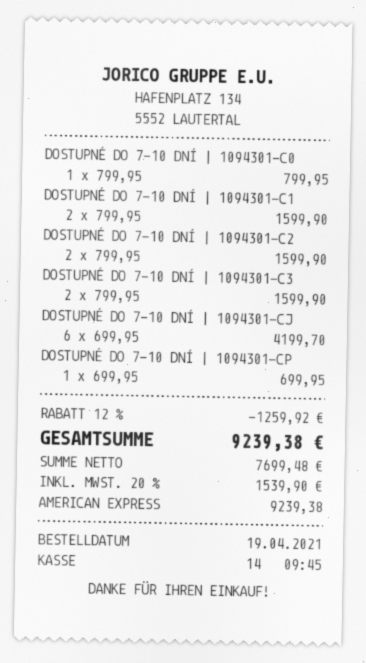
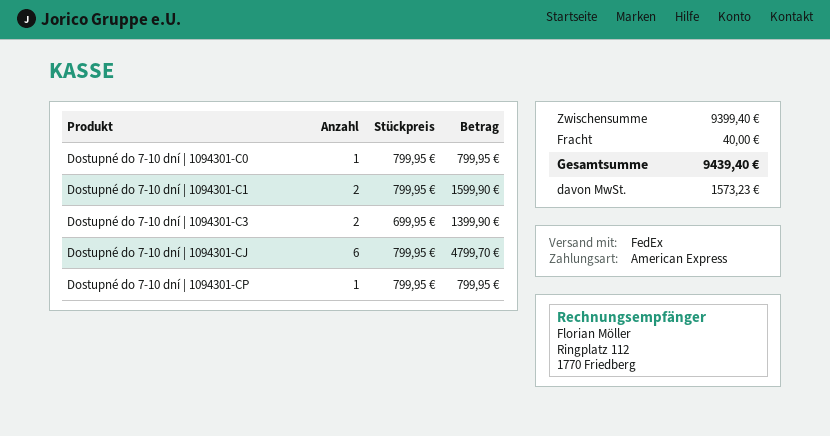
DOSTUPNÉ DO 7-10 DNÍ | 1094301-C2: 2 x 799.95 = 1599.90 -> none
DOSTUPNÉ DO 7-10 DNÍ | 1094301-C3: 2 x 799.95 = 1599.90 -> 2 x 699.95 = 1399.90
DOSTUPNÉ DO 7-10 DNÍ | 1094301-CJ: 6 x 699.95 = 4199.70 -> 6 x 799.95 = 4799.70
DOSTUPNÉ DO 7-10 DNÍ | 1094301-CP: 1 x 699.95 = 699.95 -> 1 x 799.95 = 799.95
discount: 12% = 1259.92 -> none
shipping: none -> 40.00
tax: 1539.90 -> 1573.23
total: 9239.38 -> 9439.40

